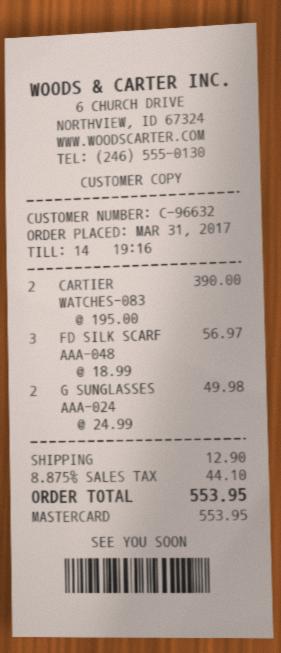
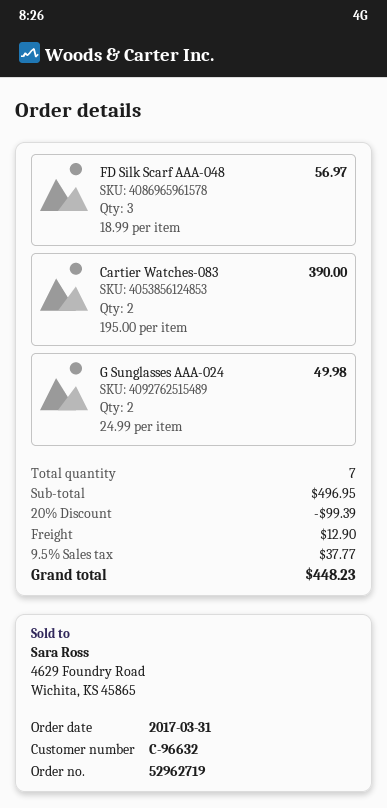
discount: none -> 20% = 99.39
tax: 8.875% = 44.10 -> 9.5% = 37.77
total: 553.95 -> 448.23

